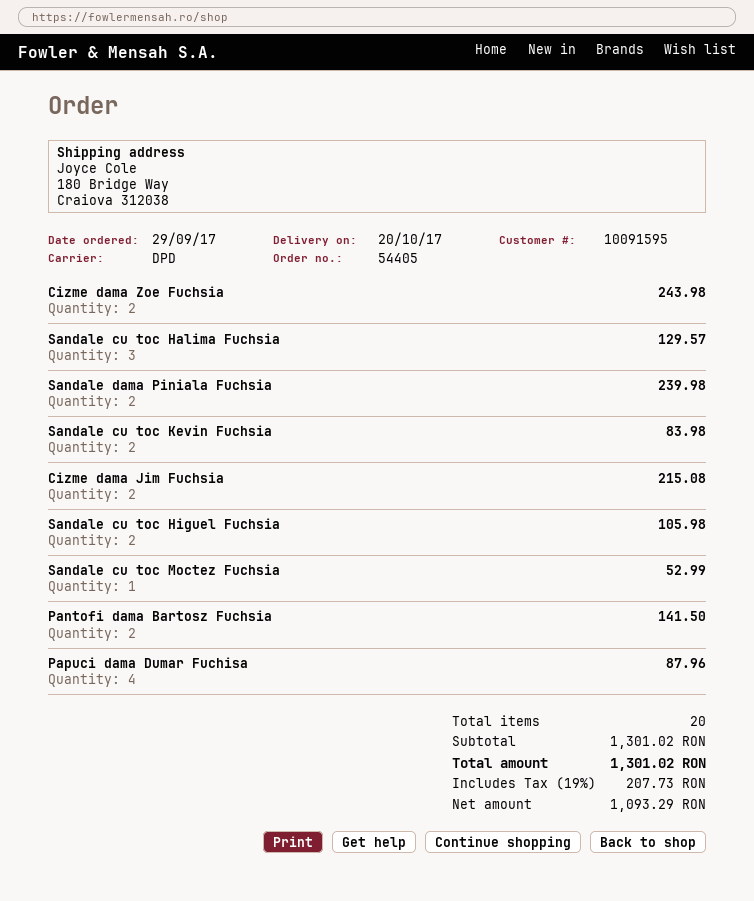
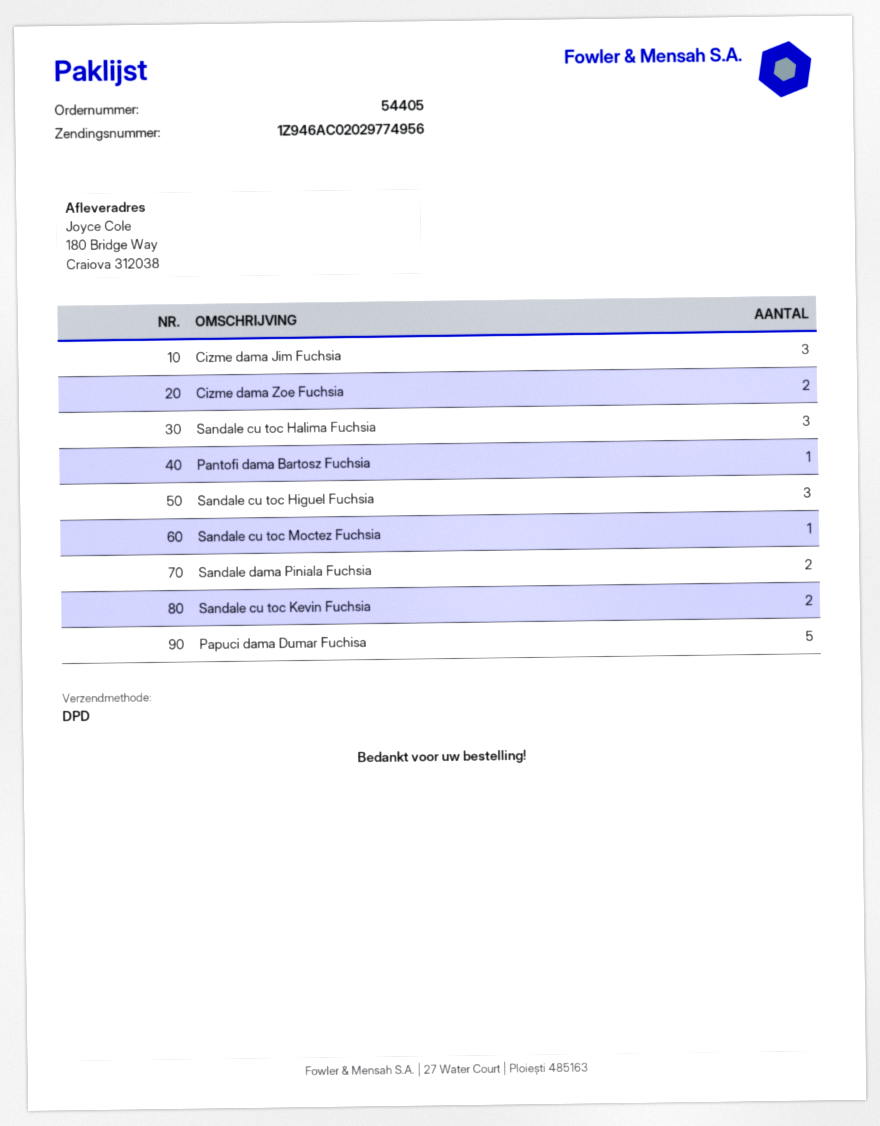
Cizme dama Jim Fuchsia: 2 -> 3
Sandale cu toc Higuel Fuchsia: 2 -> 3
Pantofi dama Bartosz Fuchsia: 2 -> 1
Papuci dama Dumar Fuchisa: 4 -> 5

